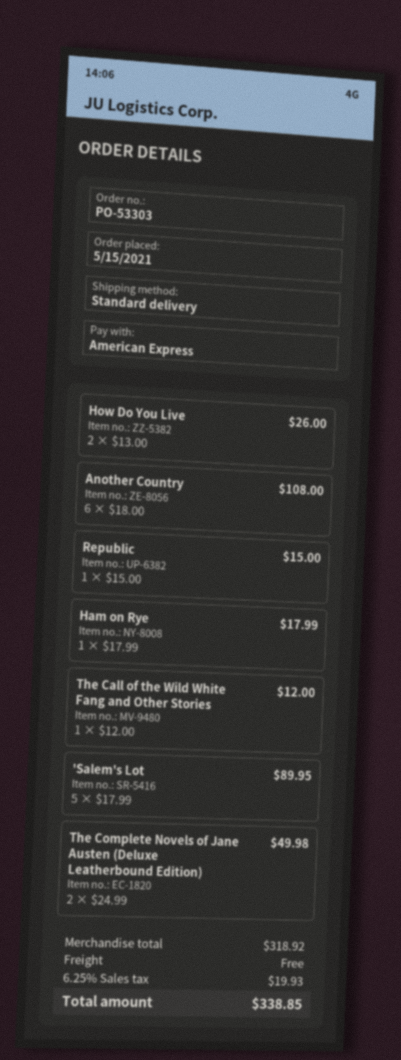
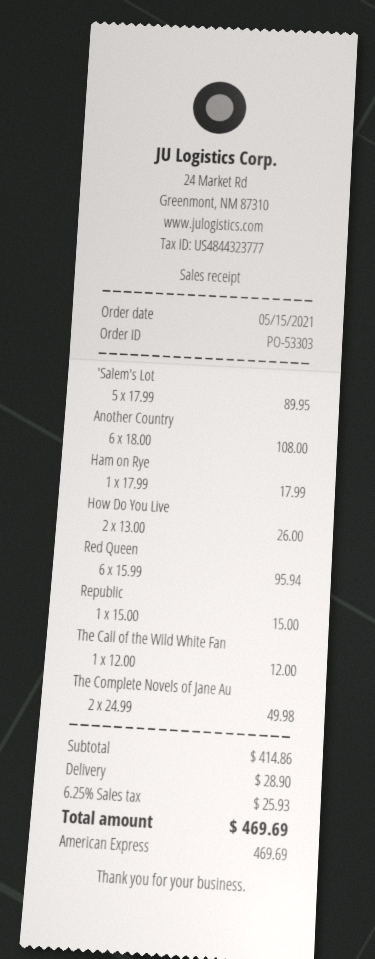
Red Queen: none -> 6 x 15.99 = 95.94
subtotal: 318.92 -> 414.86
shipping: 0.00 -> 28.90
tax: 6.25% = 19.93 -> 6.25% = 25.93
total: 338.85 -> 469.69

